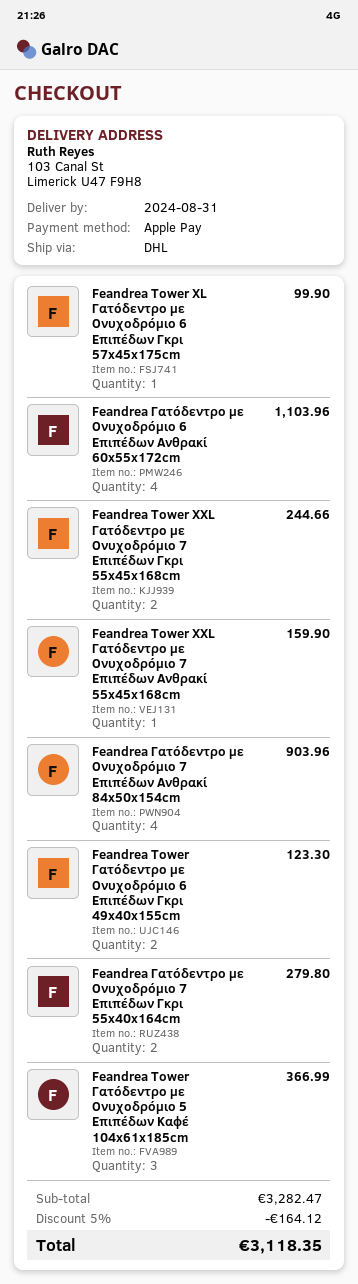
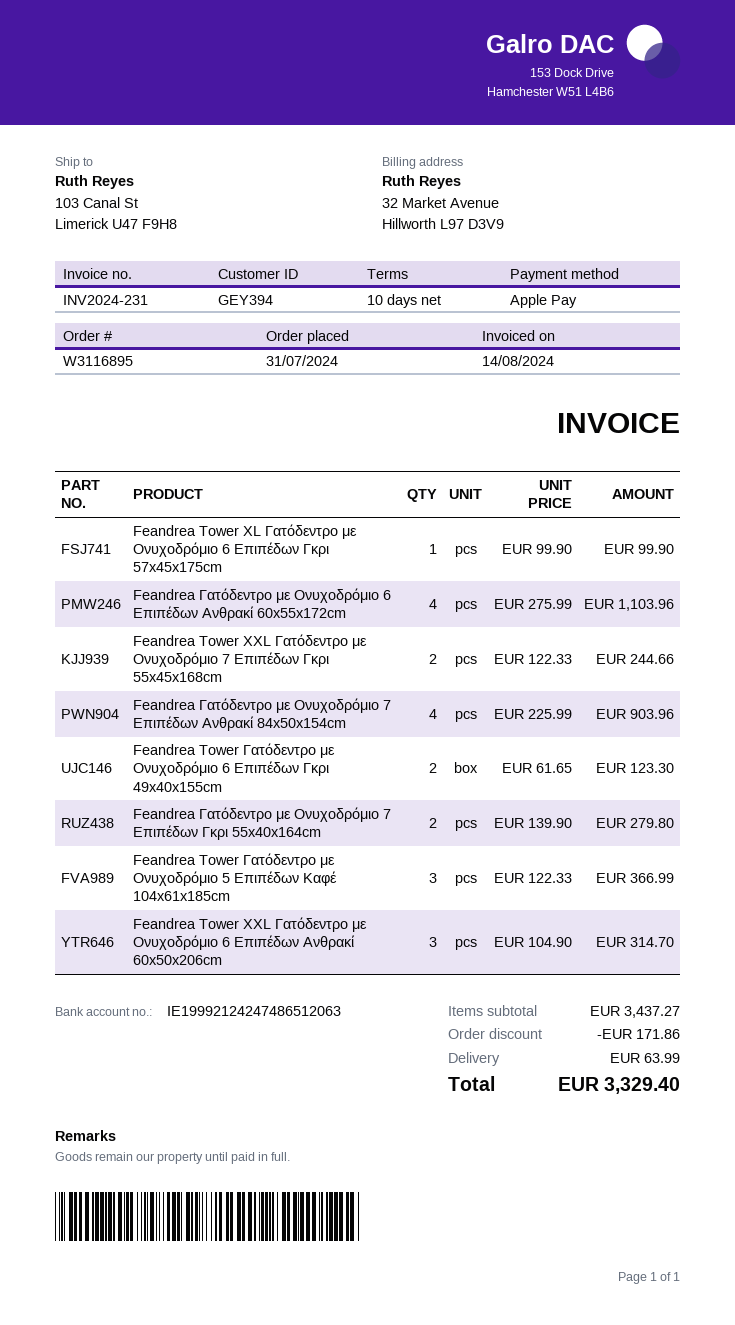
Feandrea Tower XXL Γατόδεντρο με Ονυχοδρόμιο 7 Επιπέδων Ανθρακί 55x45x168cm: 1 for 159.90 -> none
Feandrea Tower XXL Γατόδεντρο με Ονυχοδρόμιο 6 Επιπέδων Ανθρακί 60x50x206cm: none -> 3 for 314.70
subtotal: 3282.47 -> 3437.27
discount: 164.12 -> 171.86
shipping: none -> 63.99
total: 3118.35 -> 3329.40

